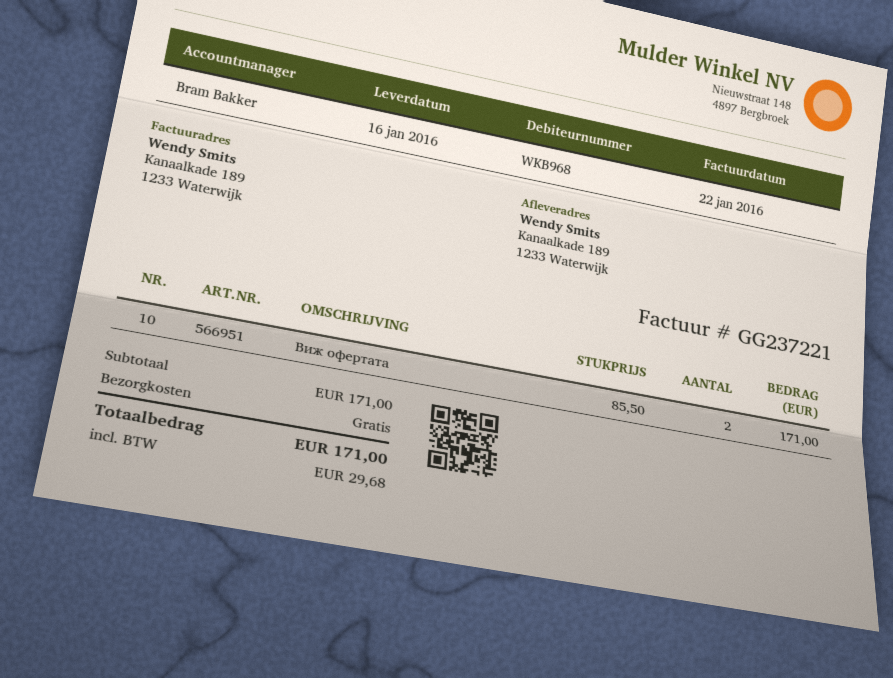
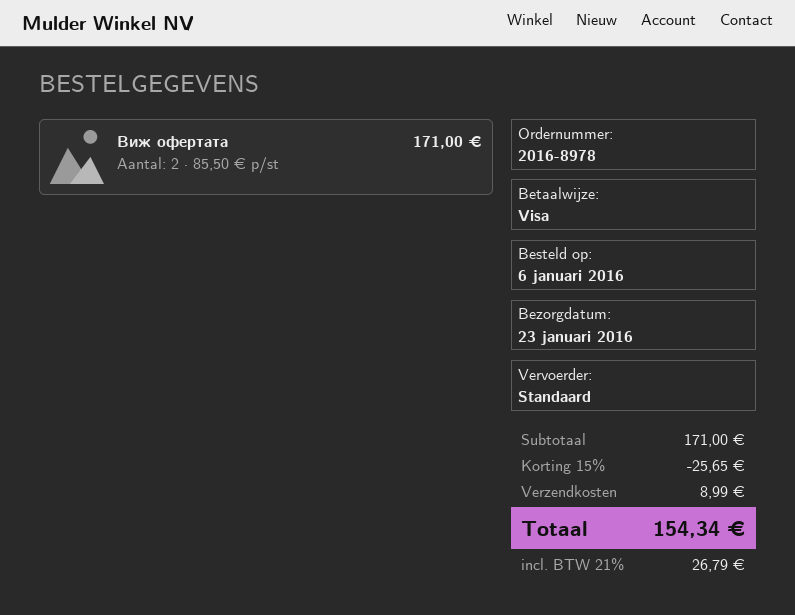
delivery date: 2016-01-16 -> 2016-01-23
discount: none -> 15% = 25.65
shipping: 0.00 -> 8.99
tax: 29.68 -> 26.79
total: 171.00 -> 154.34

